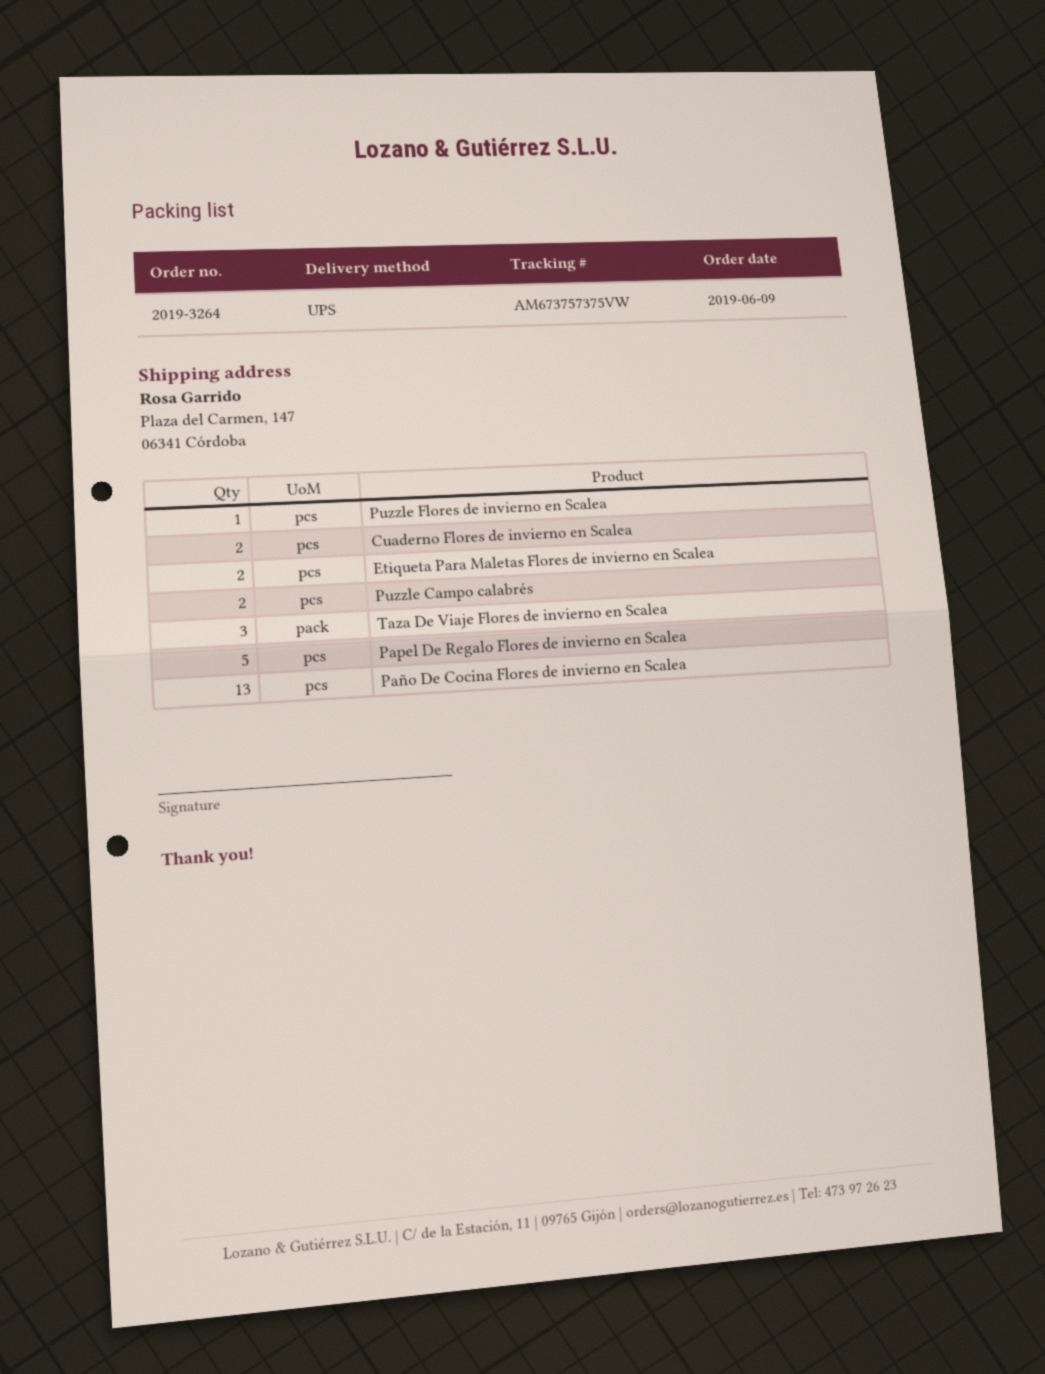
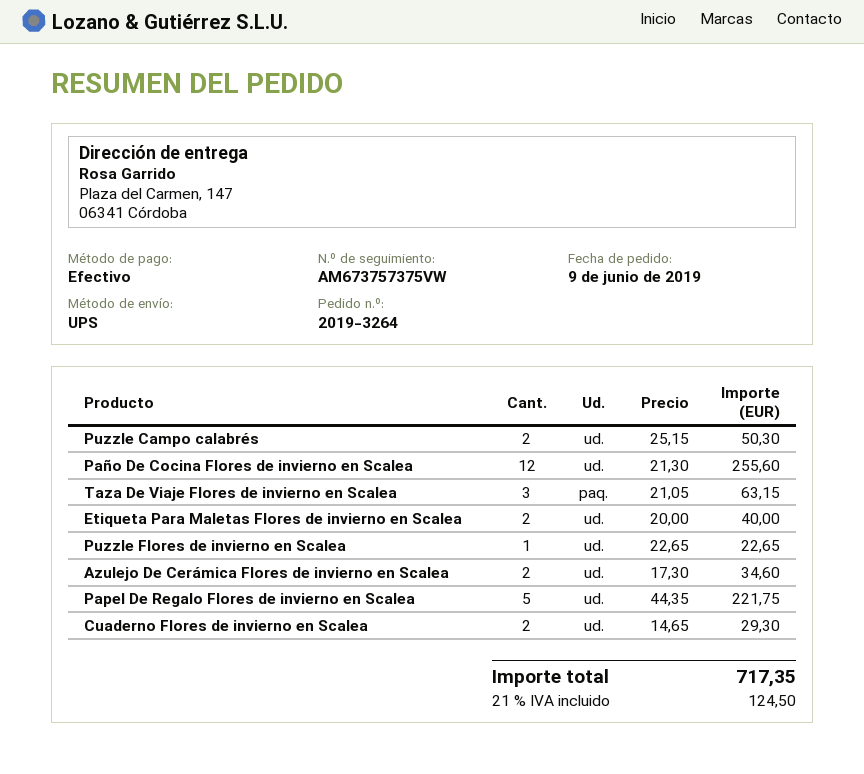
Paño De Cocina Flores de invierno en Scalea: 13 -> 12
Azulejo De Cerámica Flores de invierno en Scalea: none -> 2

